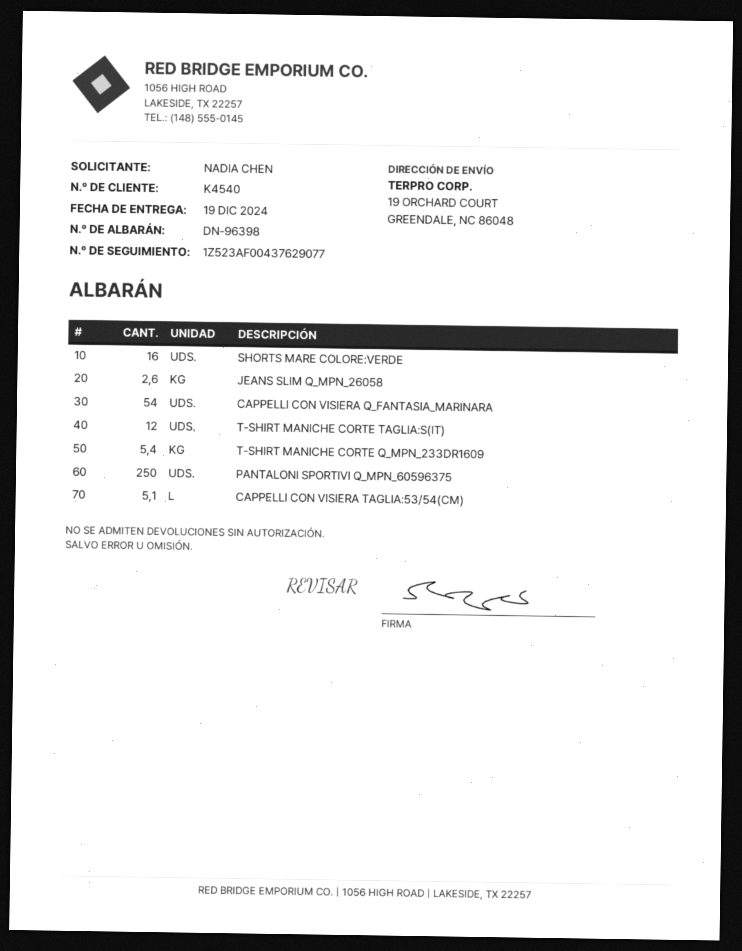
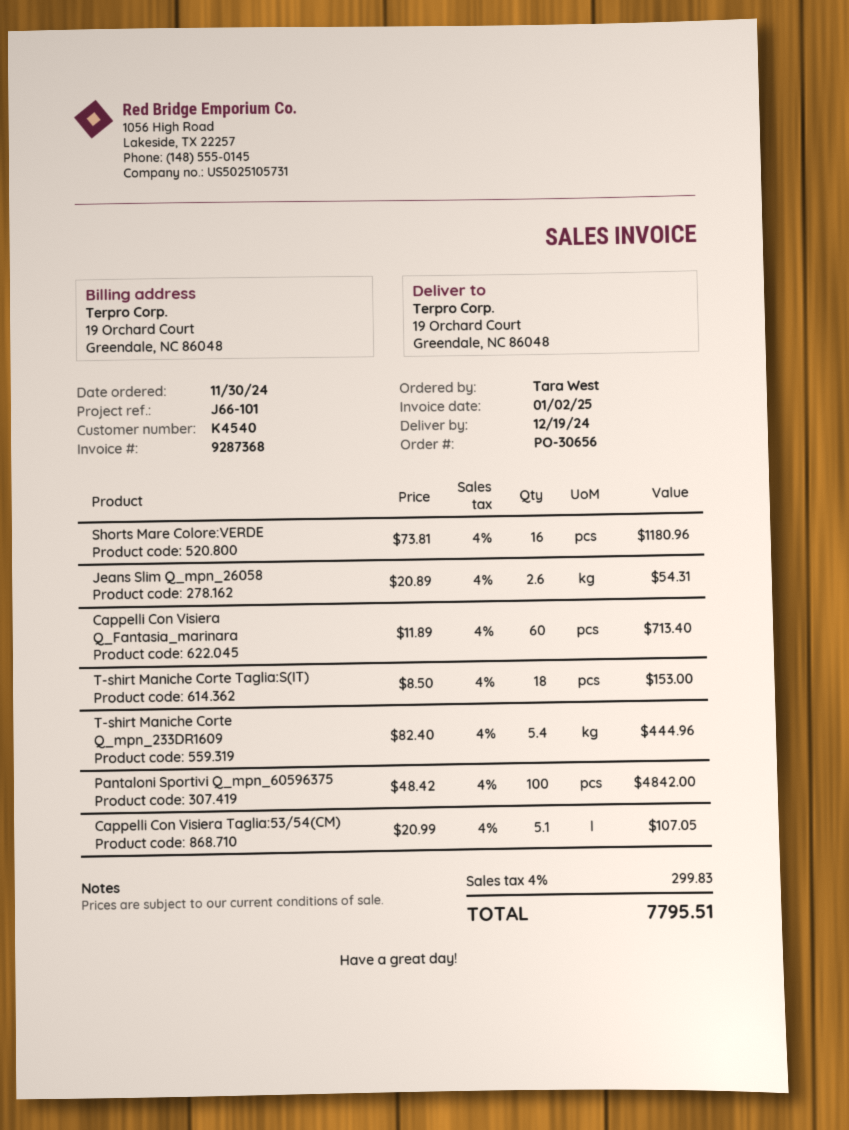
ordered by: NADIA CHEN -> Tara West
CAPPELLI CON VISIERA Q_FANTASIA_MARINARA: 54 -> 60
T-SHIRT MANICHE CORTE TAGLIA:S(IT): 12 -> 18
PANTALONI SPORTIVI Q_MPN_60596375: 250 -> 100

